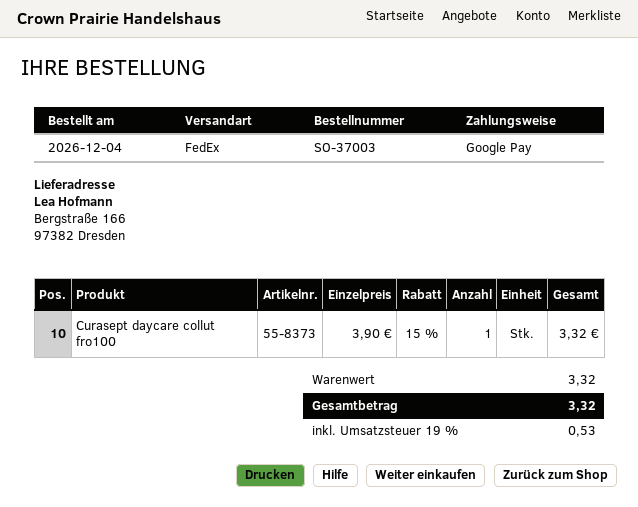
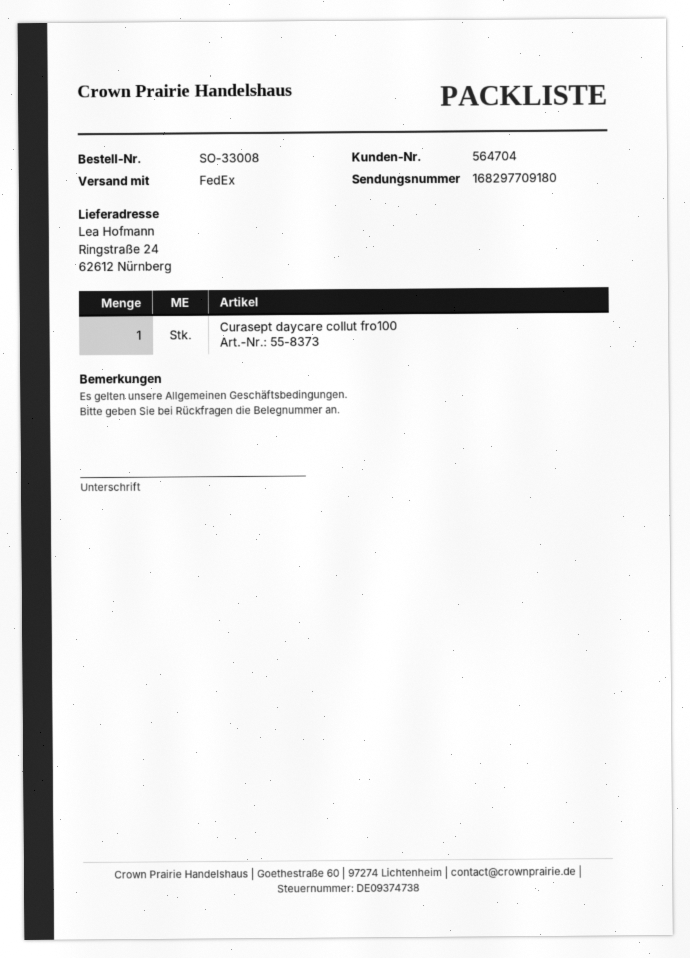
order number: SO-37003 -> SO-33008
ship to: Bergstraße 166, 97382 Dresden -> Ringstraße 24, 62612 Nürnberg

